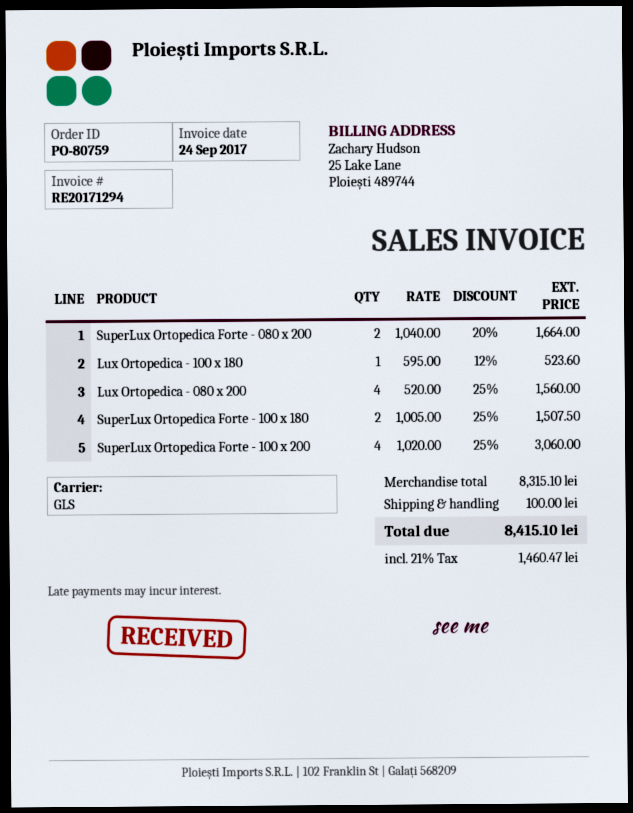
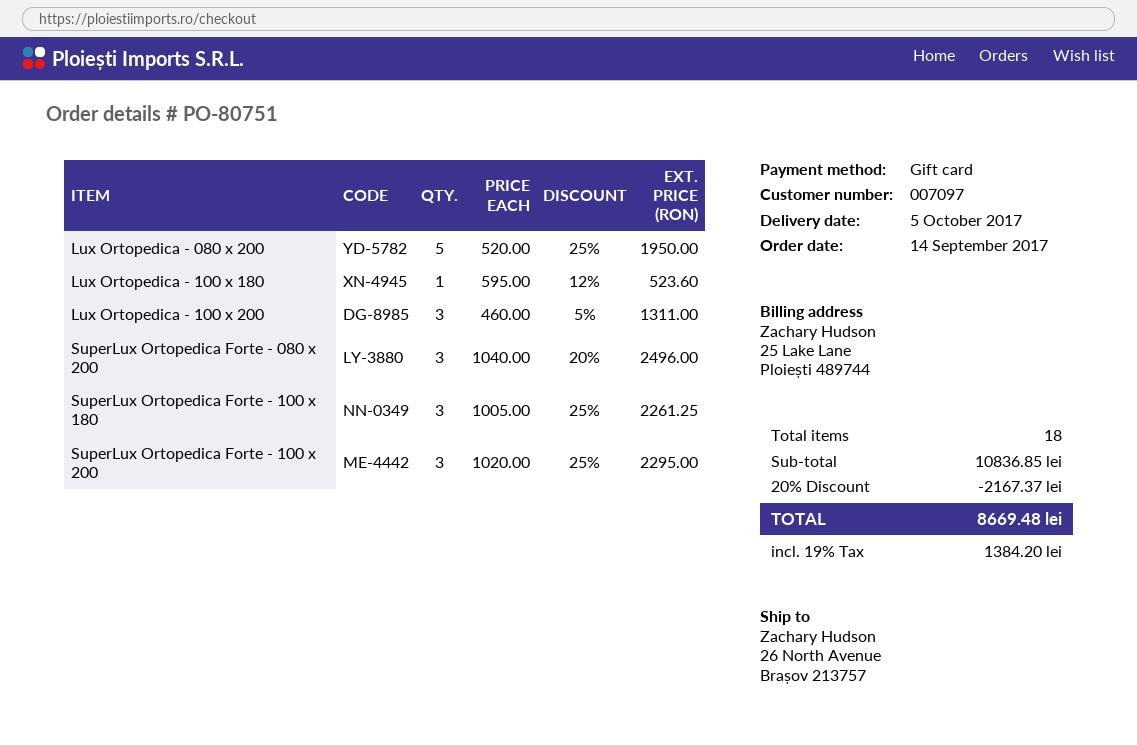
order number: PO-80759 -> PO-80751
SuperLux Ortopedica Forte - 080 x 200: 2 x 1040.00 - 20% = 1664.00 -> 3 x 1040.00 - 20% = 2496.00
Lux Ortopedica - 080 x 200: 4 x 520.00 - 25% = 1560.00 -> 5 x 520.00 - 25% = 1950.00
SuperLux Ortopedica Forte - 100 x 180: 2 x 1005.00 - 25% = 1507.50 -> 3 x 1005.00 - 25% = 2261.25
SuperLux Ortopedica Forte - 100 x 200: 4 x 1020.00 - 25% = 3060.00 -> 3 x 1020.00 - 25% = 2295.00
Lux Ortopedica - 100 x 200: none -> 3 x 460.00 - 5% = 1311.00
subtotal: 8315.10 -> 10836.85
discount: none -> 20% = 2167.37
shipping: 100.00 -> none
tax: 21% = 1460.47 -> 19% = 1384.20
total: 8415.10 -> 8669.48

